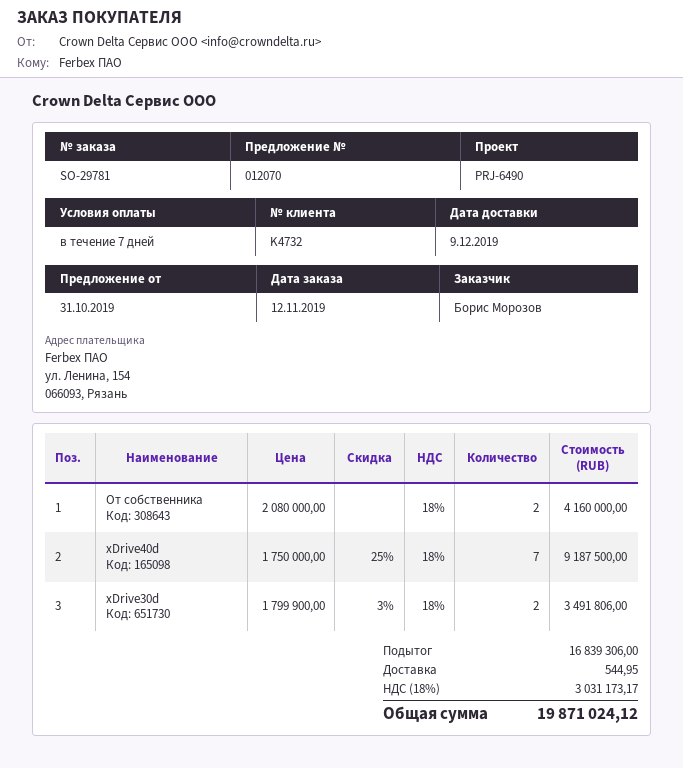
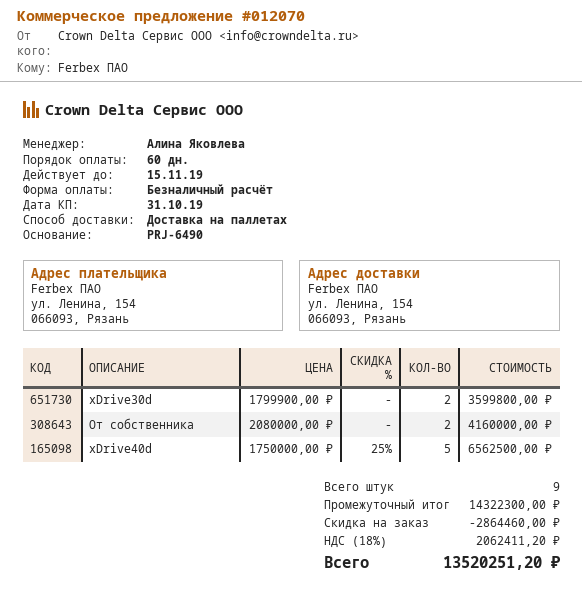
payment terms: 7 days -> 60 days
xDrive40d: 7 x 1750000.00 - 25% = 9187500.00 -> 5 x 1750000.00 - 25% = 6562500.00
xDrive30d: 2 x 1799900.00 - 3% = 3491806.00 -> 2 x 1799900.00 = 3599800.00
subtotal: 16839306.00 -> 14322300.00
discount: none -> 2864460.00
shipping: 544.95 -> none
tax: 18% = 3031173.17 -> 18% = 2062411.20
total: 19871024.12 -> 13520251.20

